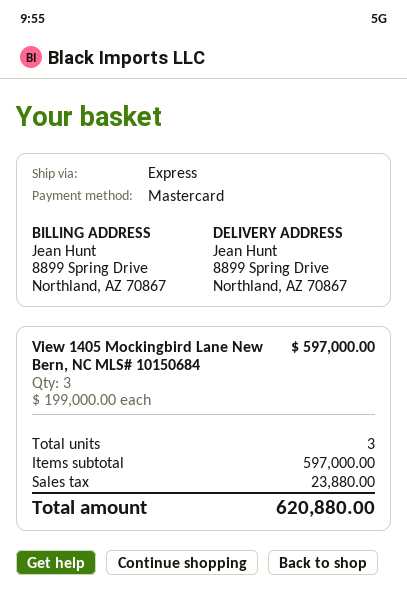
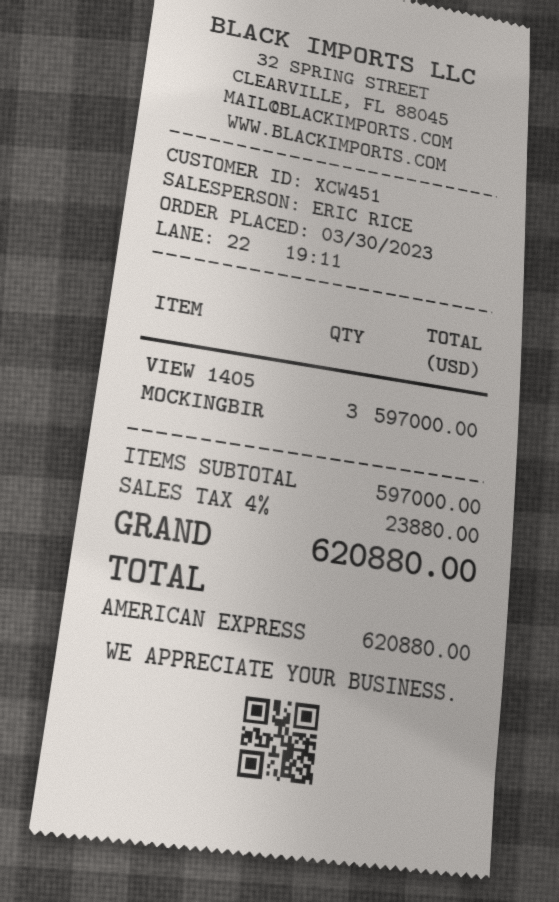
payment method: Mastercard -> American Express

